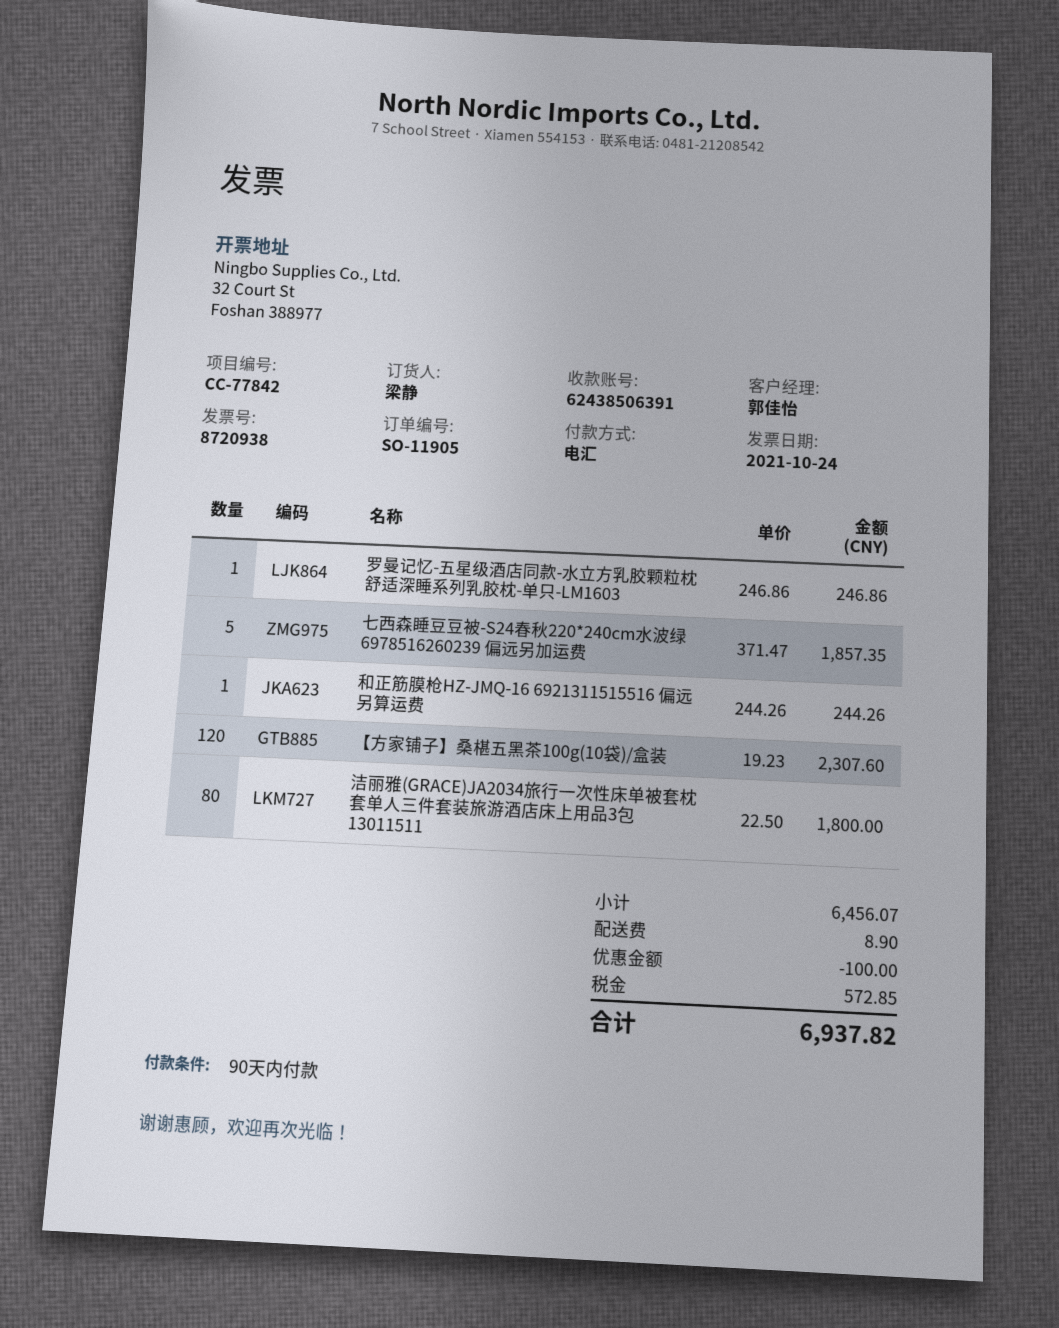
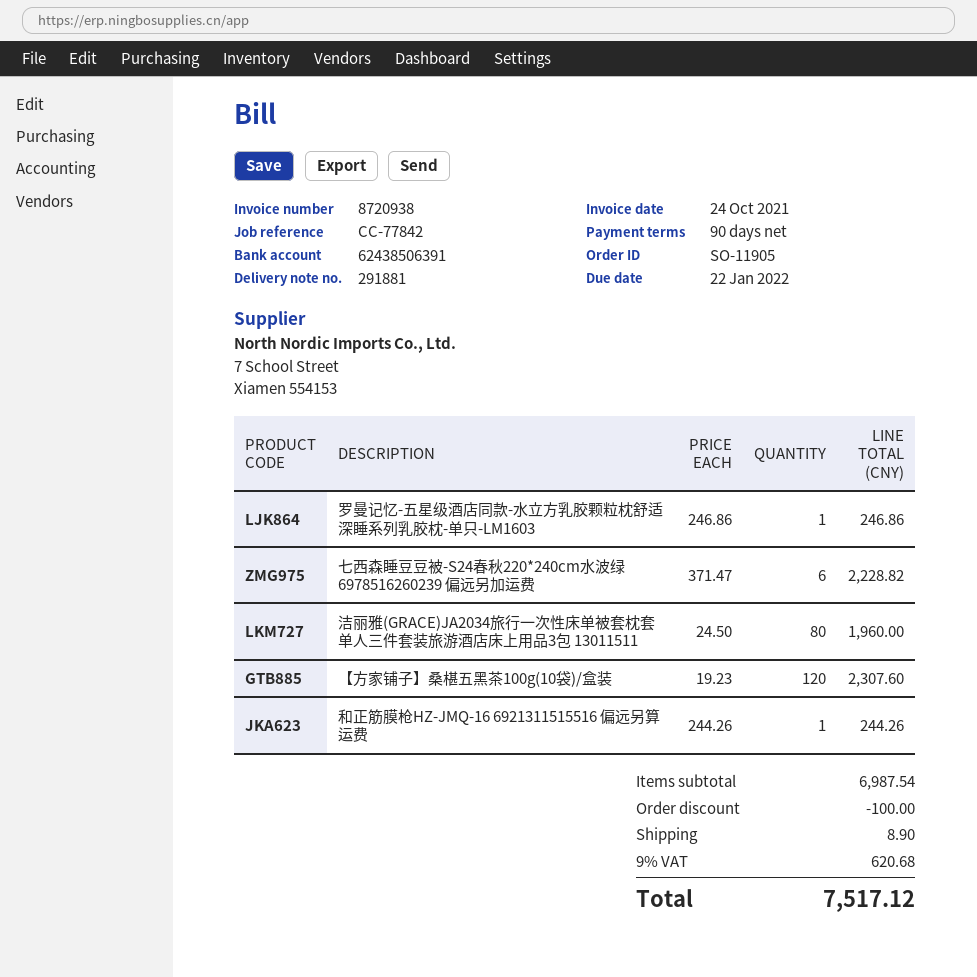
七西森睡豆豆被-S24春秋220*240cm水波绿 6978516260239 偏远另加运费: 5 x 371.47 = 1857.35 -> 6 x 371.47 = 2228.82
洁丽雅(GRACE)JA2034旅行一次性床单被套枕套单人三件套装旅游酒店床上用品3包 13011511: 80 x 22.50 = 1800.00 -> 80 x 24.50 = 1960.00
subtotal: 6456.07 -> 6987.54
tax: 572.85 -> 620.68
total: 6937.82 -> 7517.12

